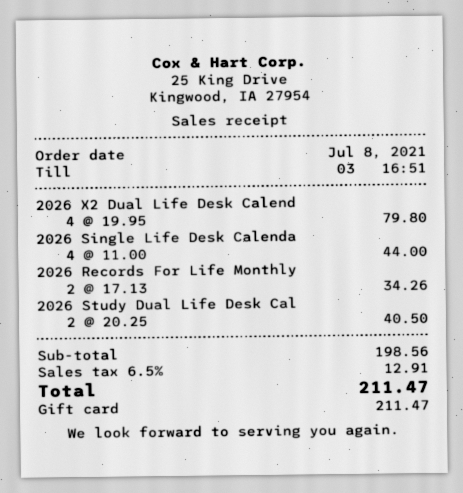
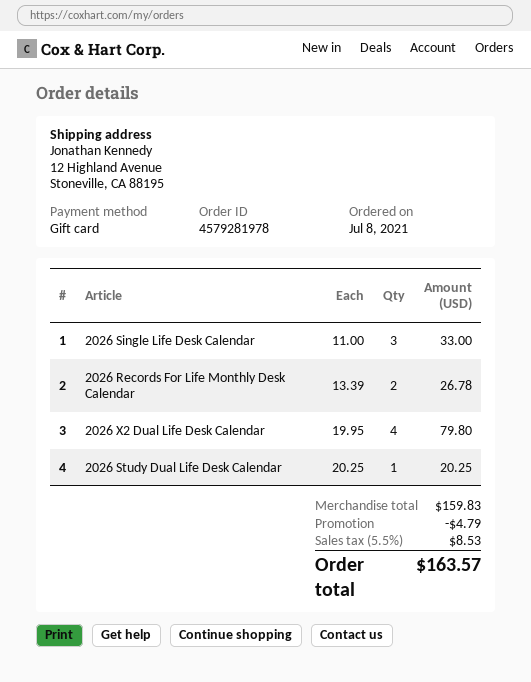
2026 Single Life Desk Calenda: 4 x 11.00 = 44.00 -> 3 x 11.00 = 33.00
2026 Records For Life Monthly: 2 x 17.13 = 34.26 -> 2 x 13.39 = 26.78
2026 Study Dual Life Desk Cal: 2 x 20.25 = 40.50 -> 1 x 20.25 = 20.25
subtotal: 198.56 -> 159.83
discount: none -> 4.79
tax: 6.5% = 12.91 -> 5.5% = 8.53
total: 211.47 -> 163.57

